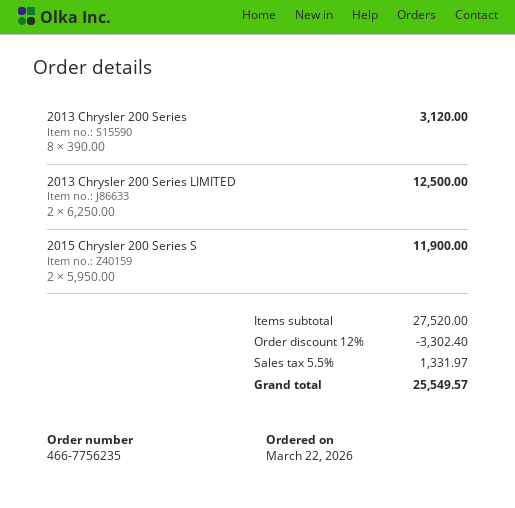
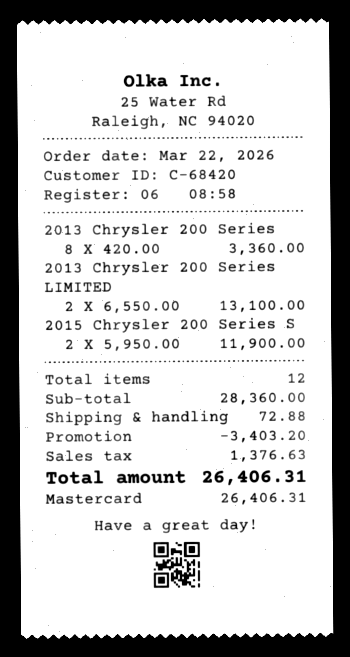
2013 Chrysler 200 Series: 8 x 390.00 = 3120.00 -> 8 x 420.00 = 3360.00
2013 Chrysler 200 Series LIMITED: 2 x 6250.00 = 12500.00 -> 2 x 6550.00 = 13100.00
subtotal: 27520.00 -> 28360.00
discount: 3302.40 -> 3403.20
shipping: none -> 72.88
tax: 1331.97 -> 1376.63
total: 25549.57 -> 26406.31

